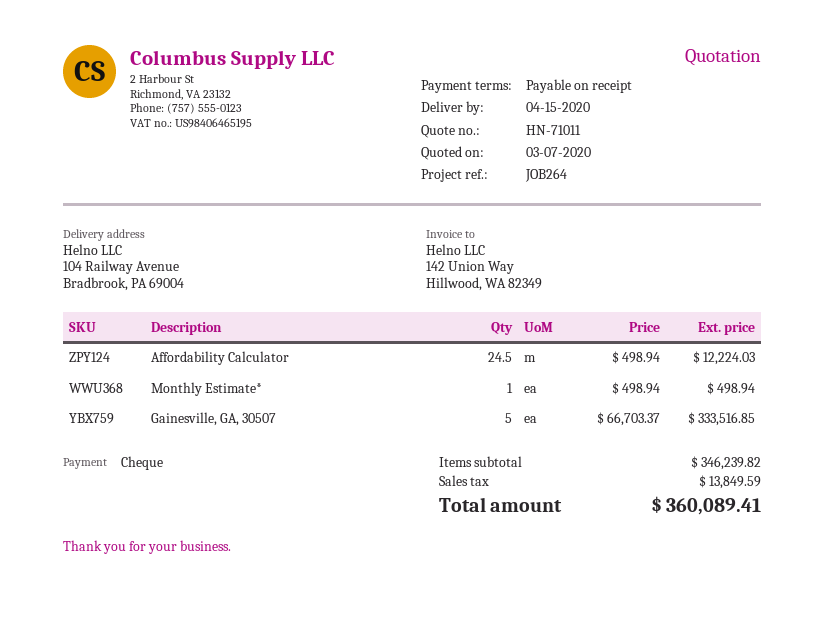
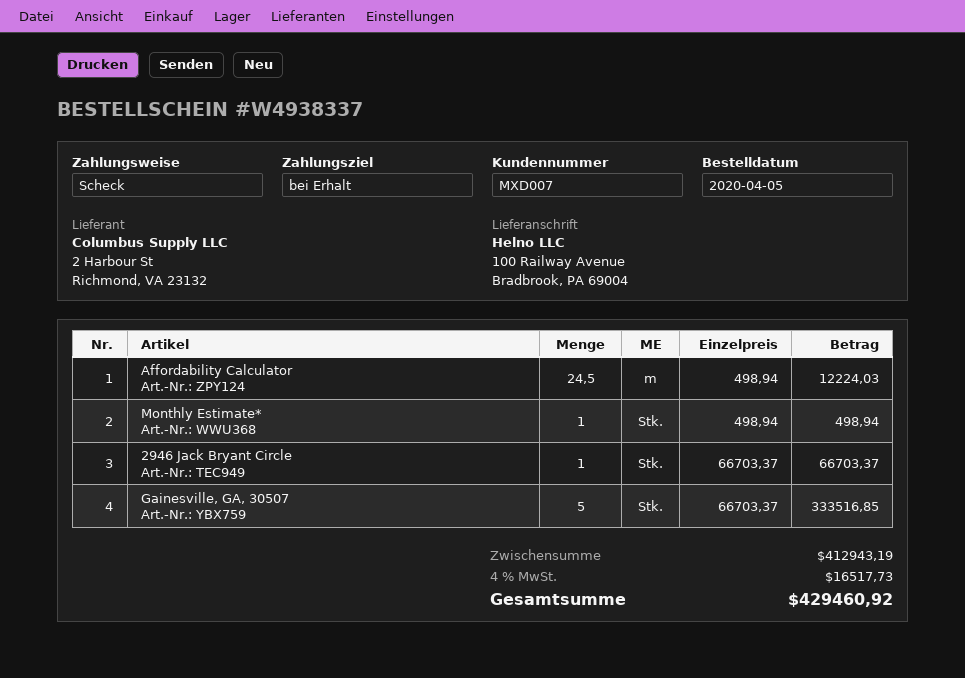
ship to: 104 Railway Avenue, Bradbrook, PA 69004 -> 100 Railway Avenue, Bradbrook, PA 69004
2946 Jack Bryant Circle: none -> 1 x 66703.37 = 66703.37
subtotal: 346239.82 -> 412943.19
tax: 13849.59 -> 16517.73
total: 360089.41 -> 429460.92

